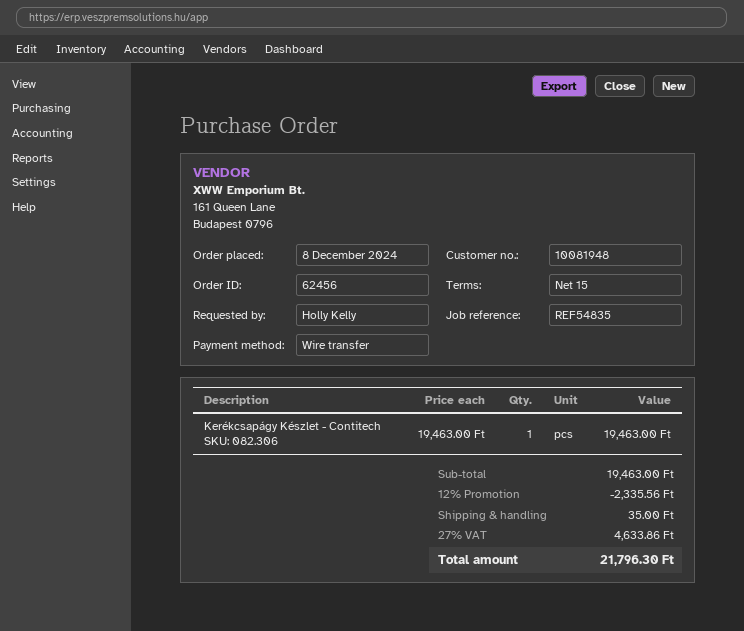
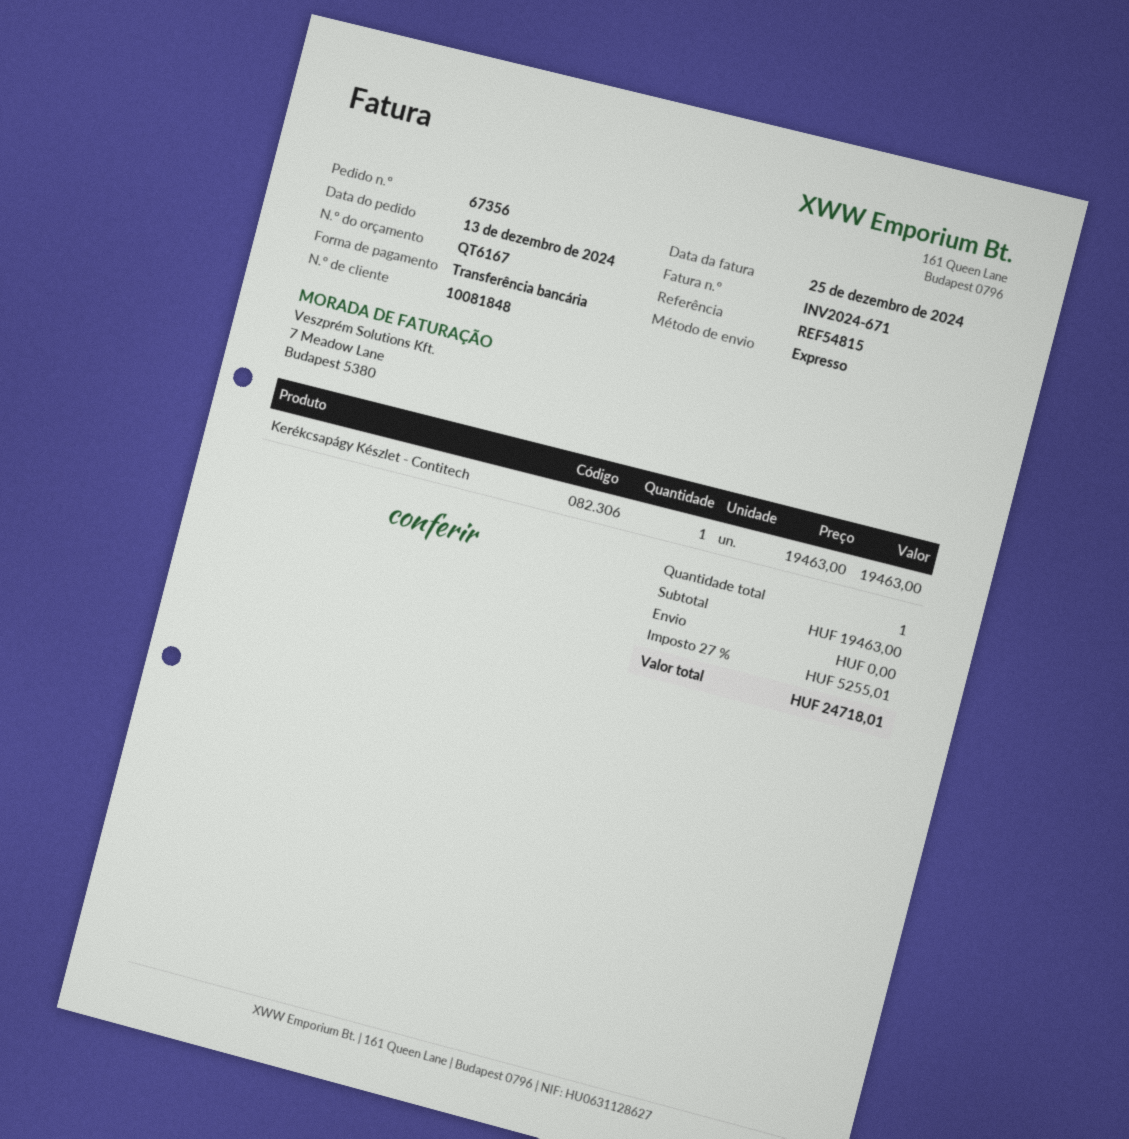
order number: 62456 -> 67356
order date: 2024-12-08 -> 2024-12-13
customer number: 10081948 -> 10081848
reference: REF54835 -> REF54815
discount: 12% = 2335.56 -> none
shipping: 35.00 -> 0.00
tax: 27% = 4633.86 -> 27% = 5255.01
total: 21796.30 -> 24718.01

